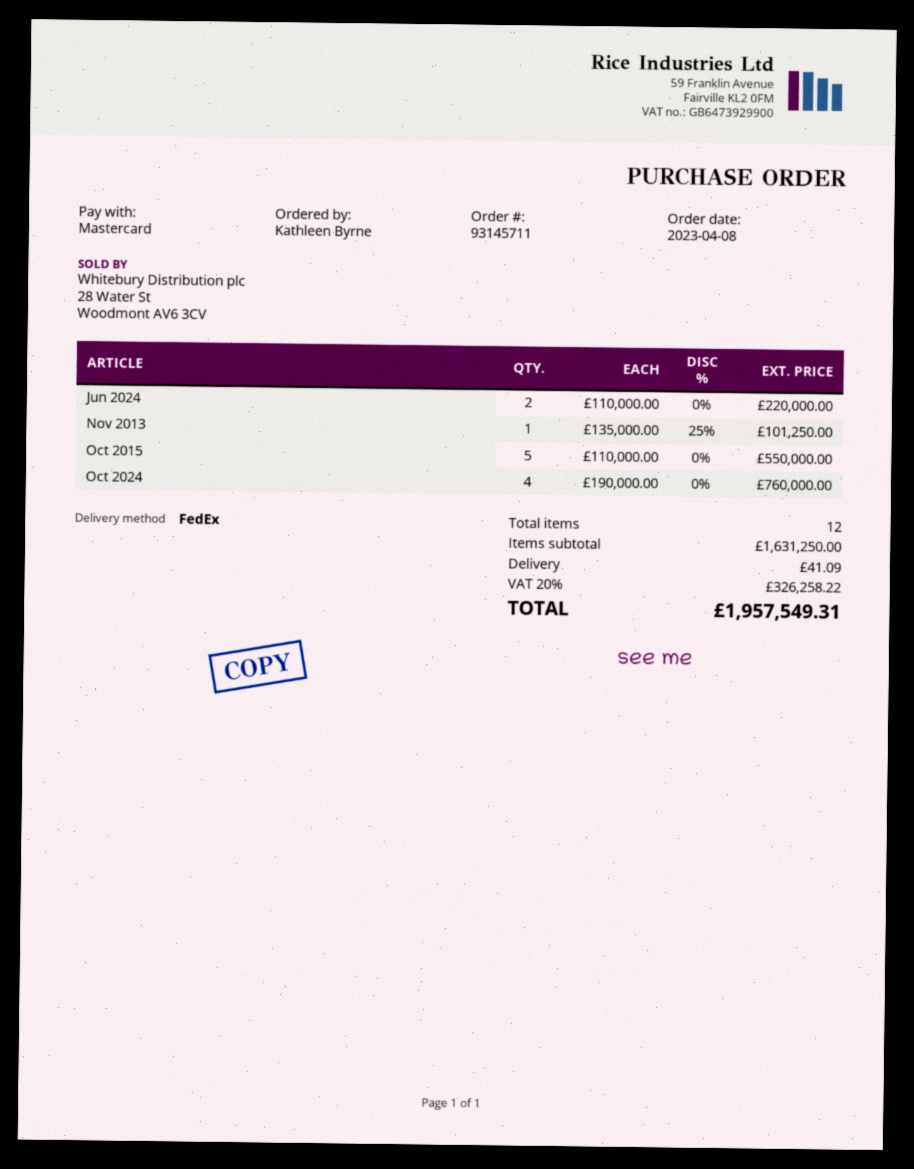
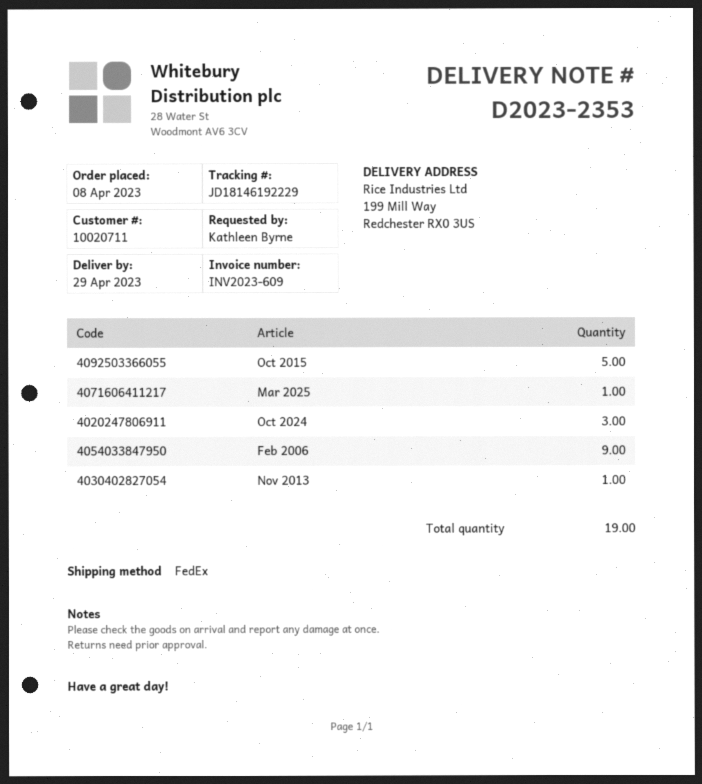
Jun 2024: 2 -> none
Oct 2024: 4 -> 3
Mar 2025: none -> 1
Feb 2006: none -> 9
total quantity: 12 -> 19

